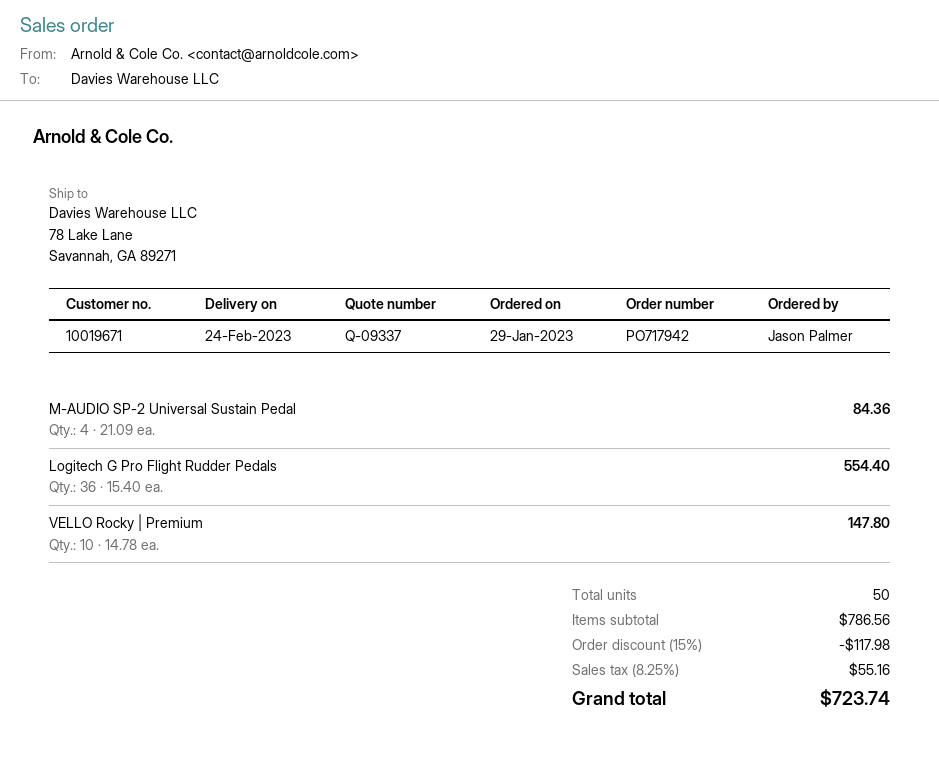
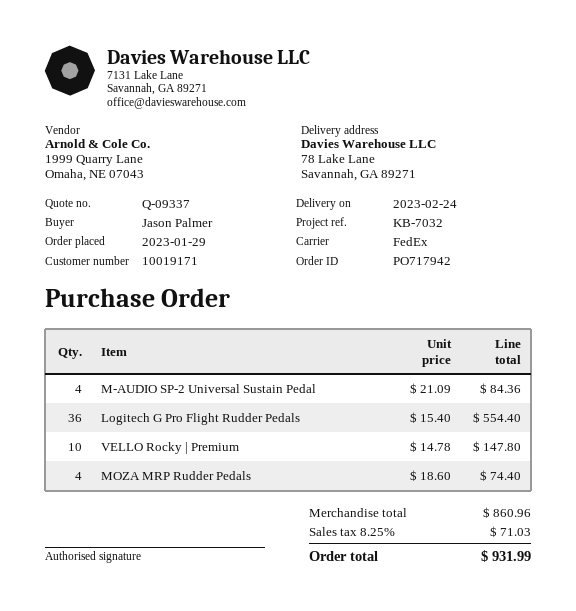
customer number: 10019671 -> 10019171
MOZA MRP Rudder Pedals: none -> 4 x 18.60 = 74.40
subtotal: 786.56 -> 860.96
discount: 15% = 117.98 -> none
tax: 8.25% = 55.16 -> 8.25% = 71.03
total: 723.74 -> 931.99

